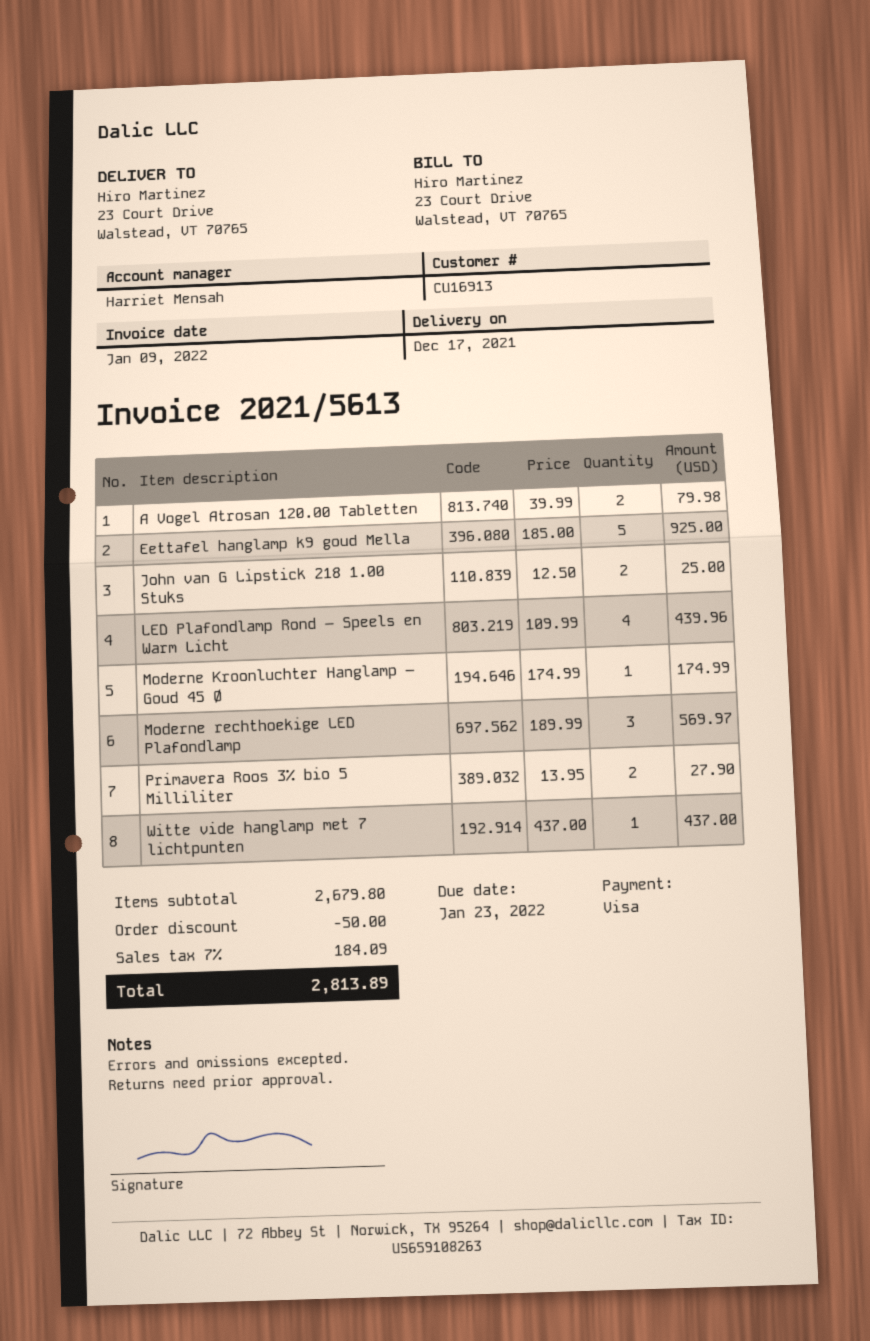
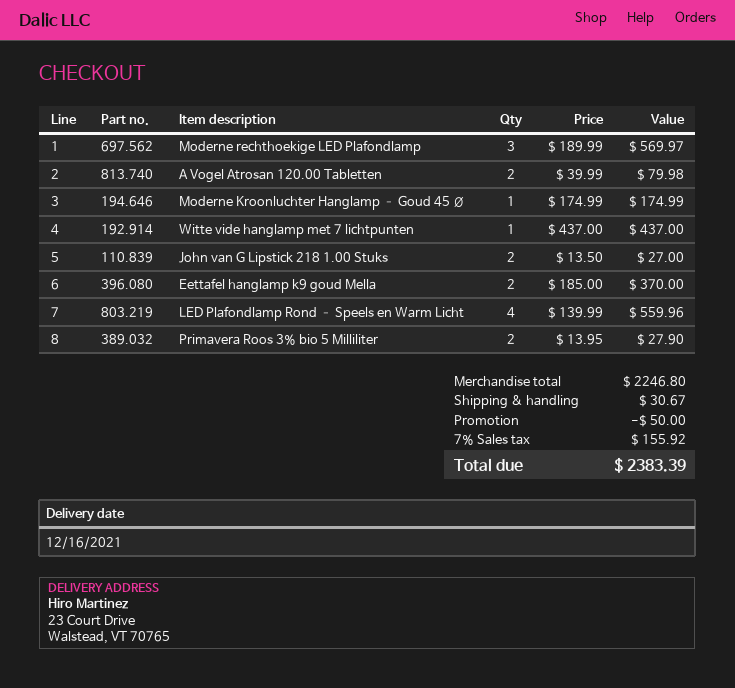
delivery date: 2021-12-17 -> 2021-12-16
Eettafel hanglamp k9 goud Mella: 5 x 185.00 = 925.00 -> 2 x 185.00 = 370.00
John van G Lipstick 218 1.00 Stuks: 2 x 12.50 = 25.00 -> 2 x 13.50 = 27.00
LED Plafondlamp Rond – Speels en Warm Licht: 4 x 109.99 = 439.96 -> 4 x 139.99 = 559.96
subtotal: 2679.80 -> 2246.80
shipping: none -> 30.67
tax: 7% = 184.09 -> 7% = 155.92
total: 2813.89 -> 2383.39

